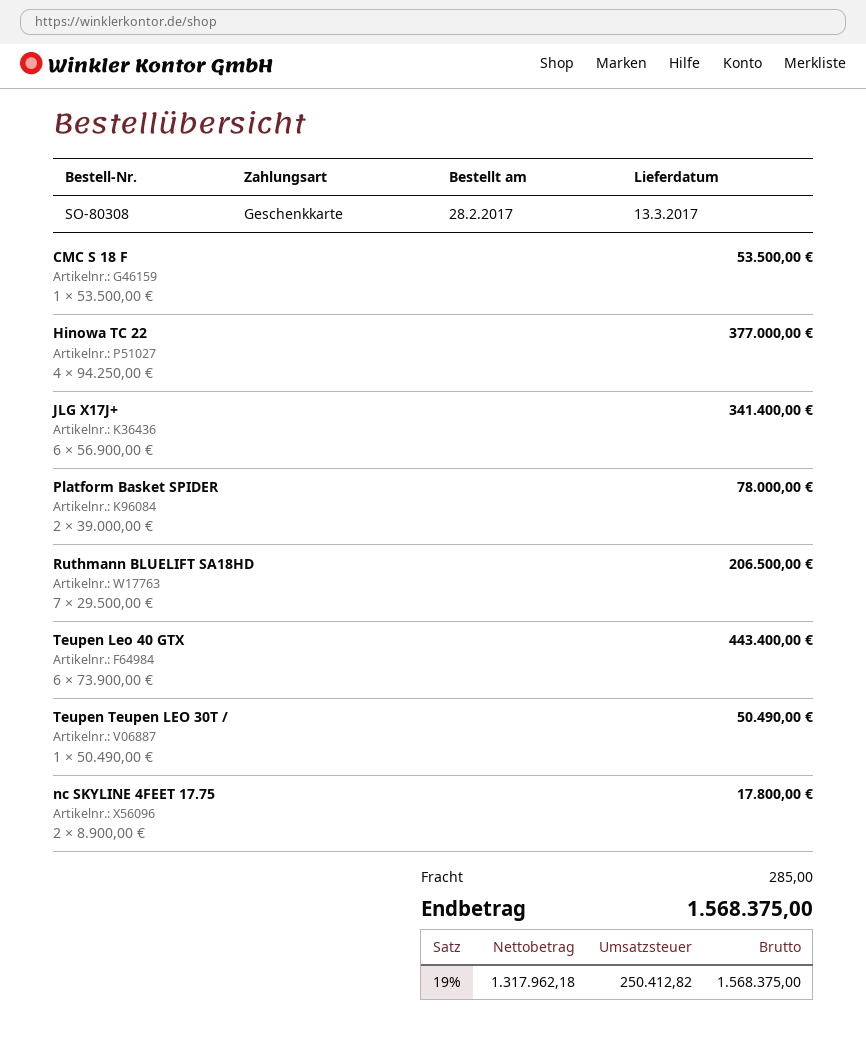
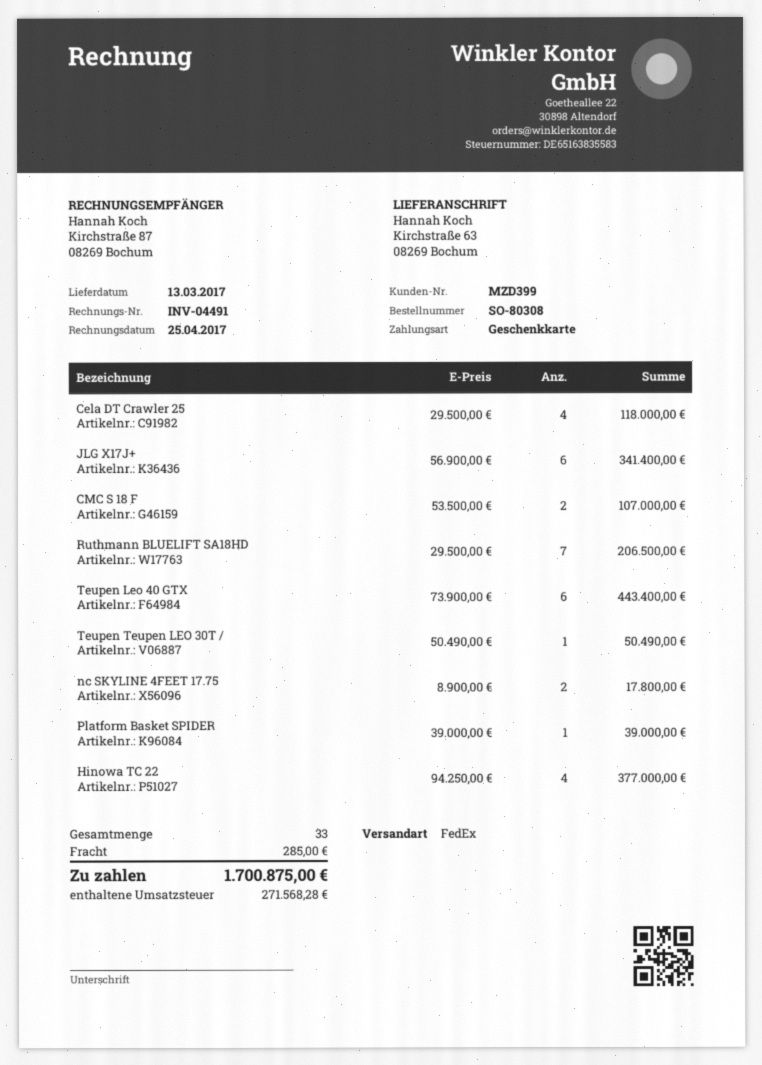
CMC S 18 F: 1 x 53500.00 = 53500.00 -> 2 x 53500.00 = 107000.00
Platform Basket SPIDER: 2 x 39000.00 = 78000.00 -> 1 x 39000.00 = 39000.00
Cela DT Crawler 25: none -> 4 x 29500.00 = 118000.00
tax: 250412.82 -> 271568.28
total: 1568375.00 -> 1700875.00

